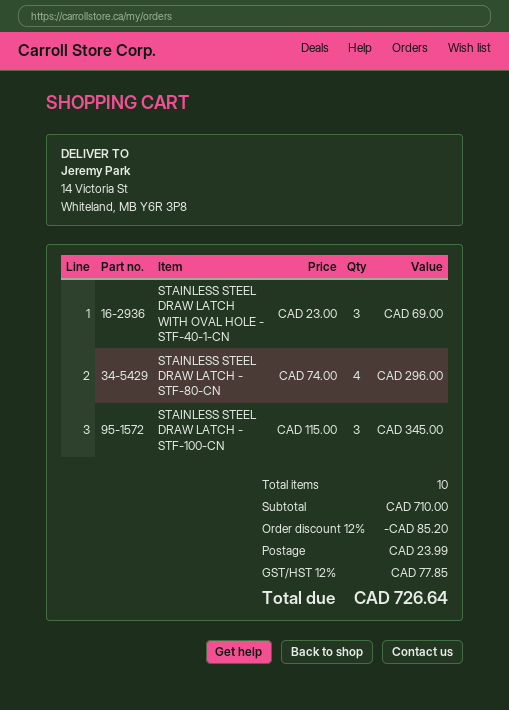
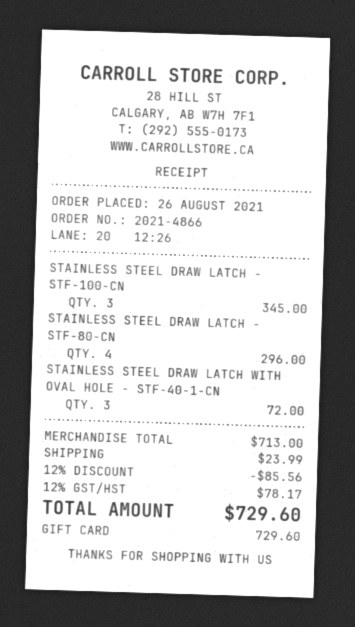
STAINLESS STEEL DRAW LATCH WITH OVAL HOLE - STF-40-1-CN: 3 for 69.00 -> 3 for 72.00
subtotal: 710.00 -> 713.00
discount: 12% = 85.20 -> 12% = 85.56
tax: 12% = 77.85 -> 12% = 78.17
total: 726.64 -> 729.60

